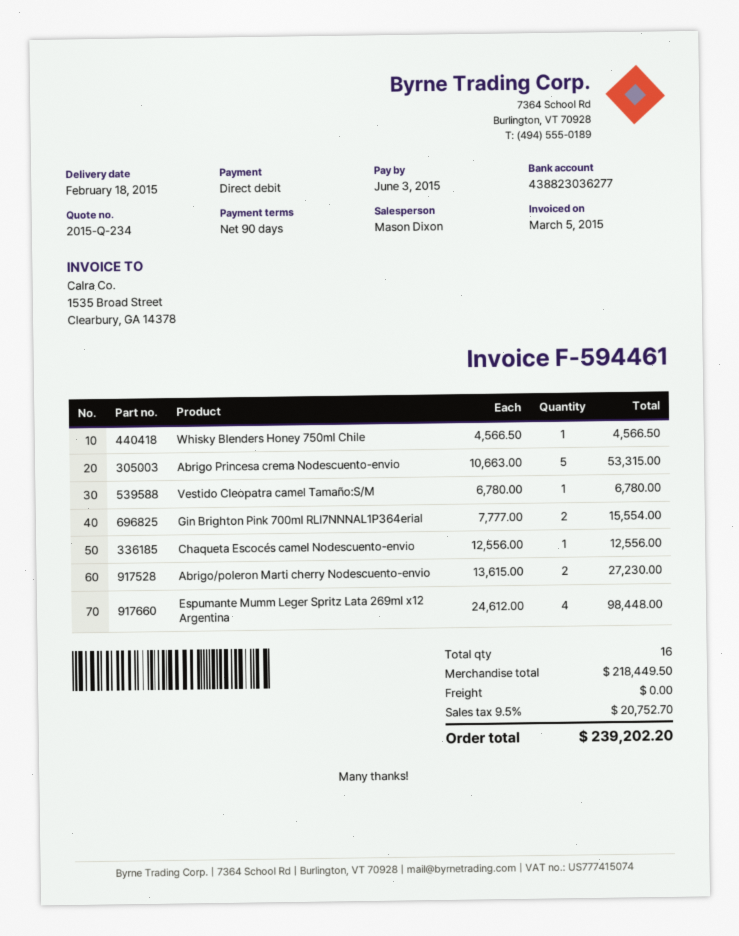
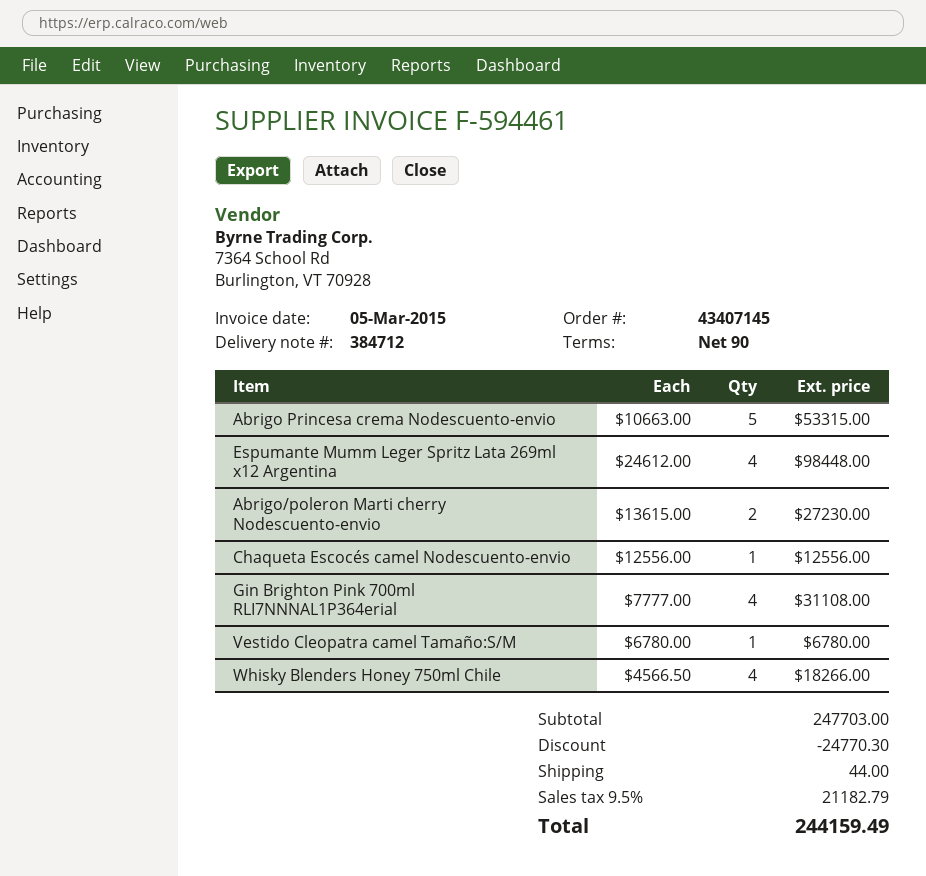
Whisky Blenders Honey 750ml Chile: 1 x 4566.50 = 4566.50 -> 4 x 4566.50 = 18266.00
Gin Brighton Pink 700ml RLI7NNNAL1P364erial: 2 x 7777.00 = 15554.00 -> 4 x 7777.00 = 31108.00
subtotal: 218449.50 -> 247703.00
discount: none -> 24770.30
shipping: 0.00 -> 44.00
tax: 9.5% = 20752.70 -> 9.5% = 21182.79
total: 239202.20 -> 244159.49

